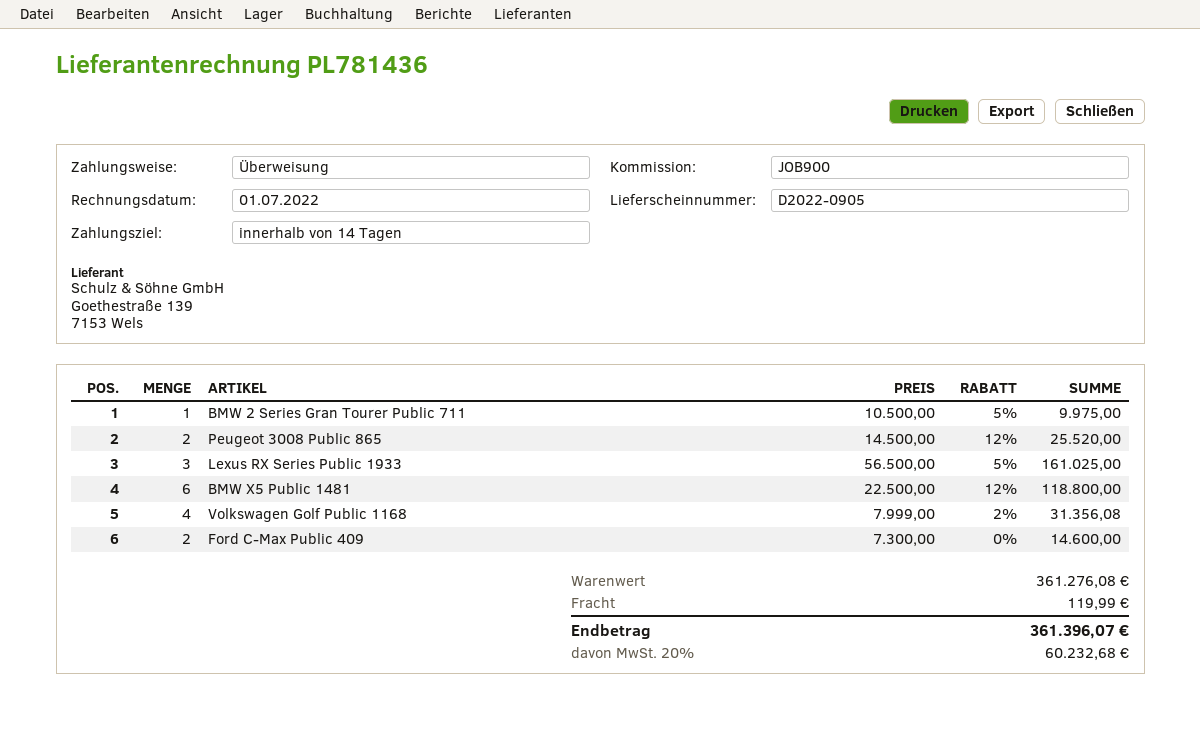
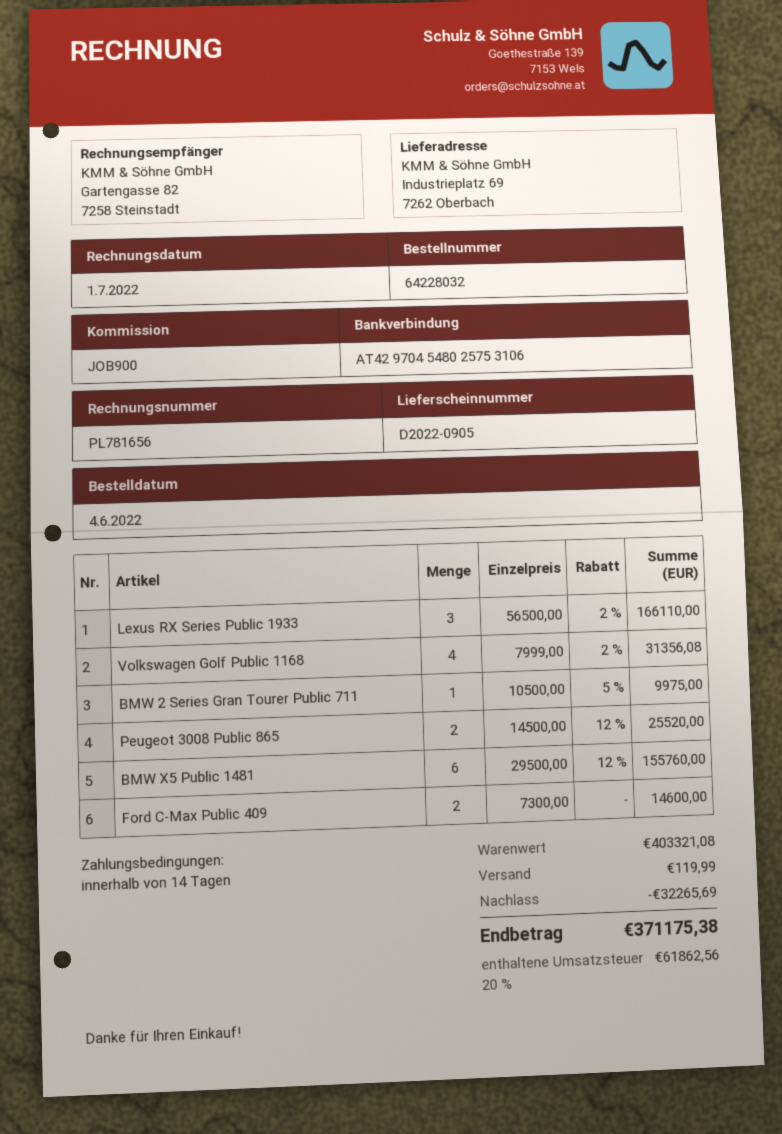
invoice number: PL781436 -> PL781656
Lexus RX Series Public 1933: 3 x 56500.00 - 5% = 161025.00 -> 3 x 56500.00 - 2% = 166110.00
BMW X5 Public 1481: 6 x 22500.00 - 12% = 118800.00 -> 6 x 29500.00 - 12% = 155760.00
subtotal: 361276.08 -> 403321.08
discount: none -> 32265.69
tax: 20% = 60232.68 -> 20% = 61862.56
total: 361396.07 -> 371175.38

